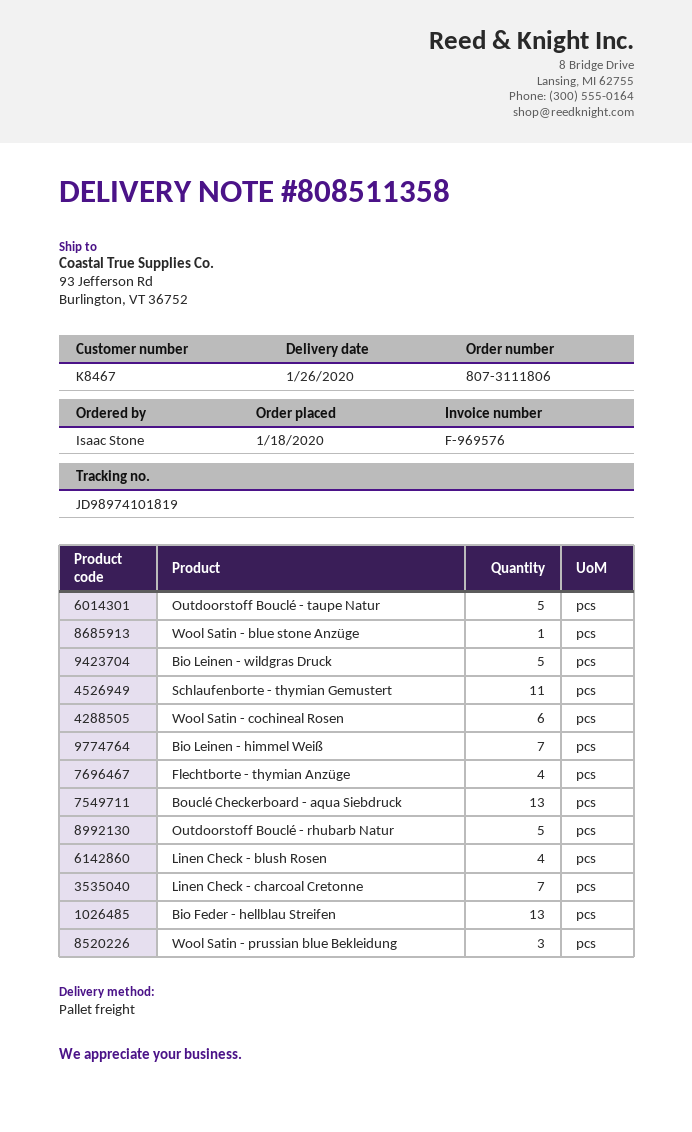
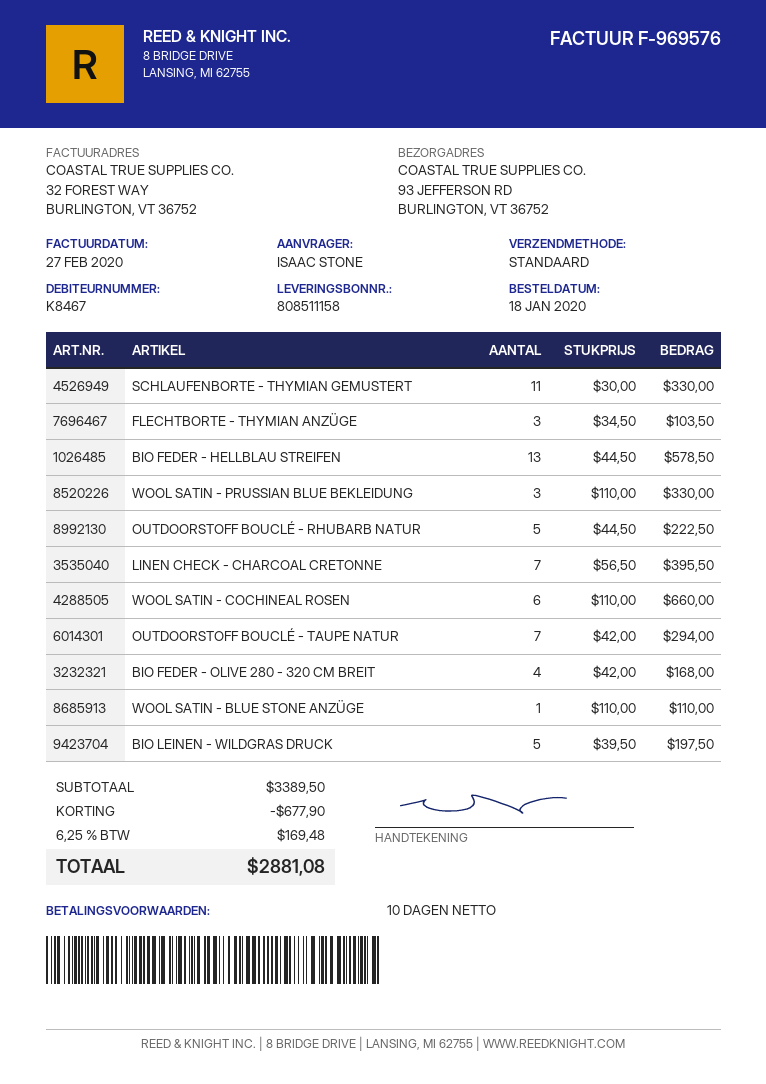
delivery note number: 808511358 -> 808511158
shipping method: pallet freight -> standard
Outdoorstoff Bouclé - taupe Natur: 5 -> 7
Bio Leinen - himmel Weiß: 7 -> none
Flechtborte - thymian Anzüge: 4 -> 3
Bouclé Checkerboard - aqua Siebdruck: 13 -> none
Linen Check - blush Rosen: 4 -> none
BIO FEDER - OLIVE 280 - 320 CM BREIT: none -> 4

